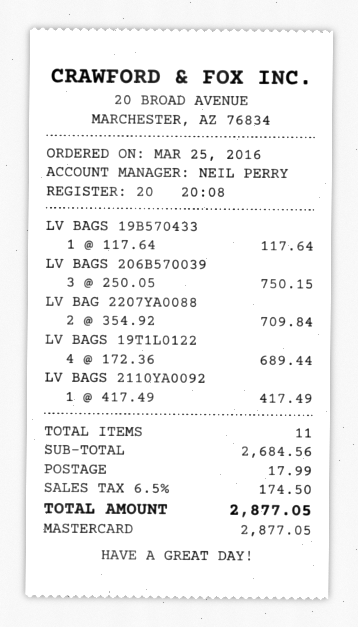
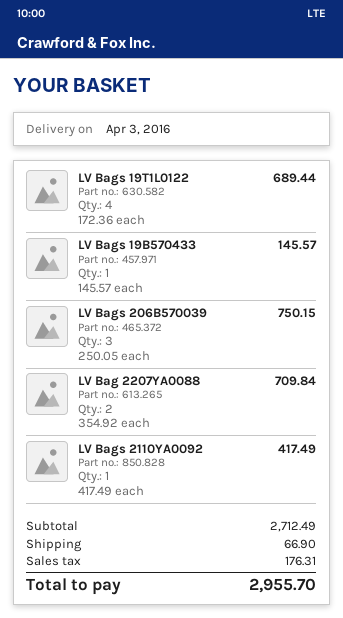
LV BAGS 19B570433: 1 x 117.64 = 117.64 -> 1 x 145.57 = 145.57
subtotal: 2684.56 -> 2712.49
shipping: 17.99 -> 66.90
tax: 174.50 -> 176.31
total: 2877.05 -> 2955.70

